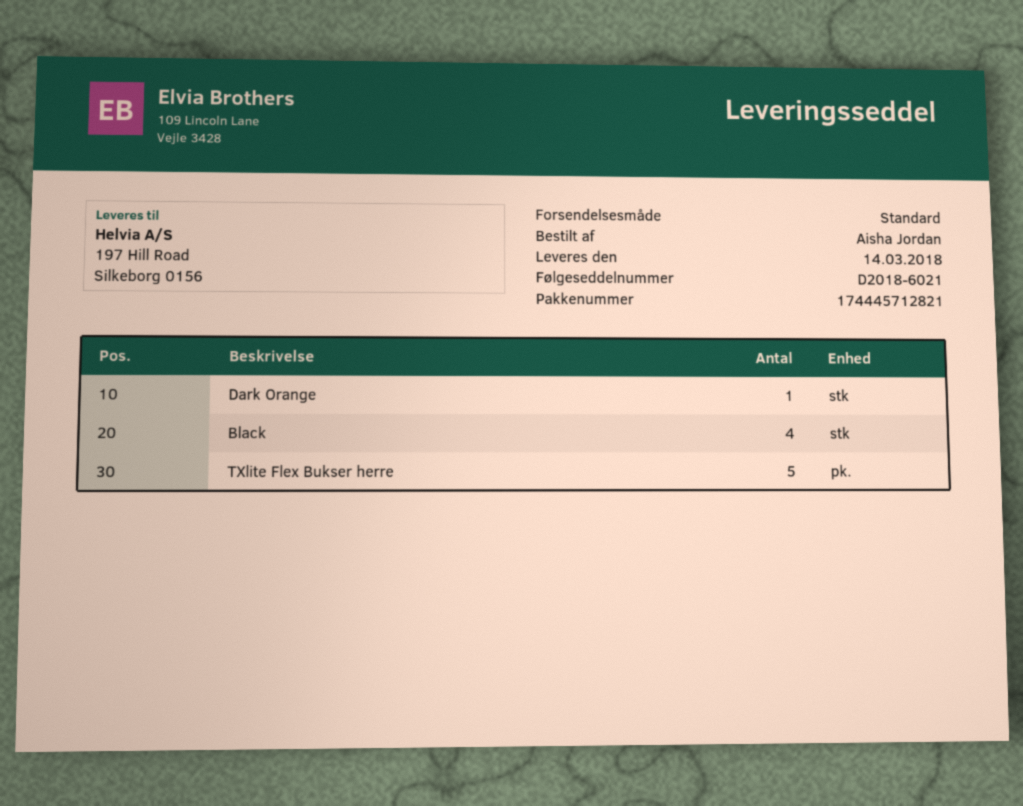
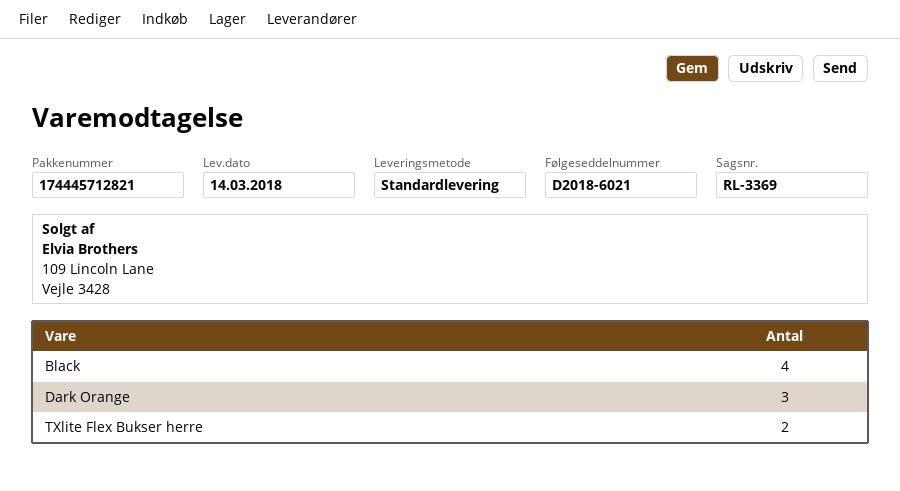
Dark Orange: 1 -> 3
TXlite Flex Bukser herre: 5 -> 2

